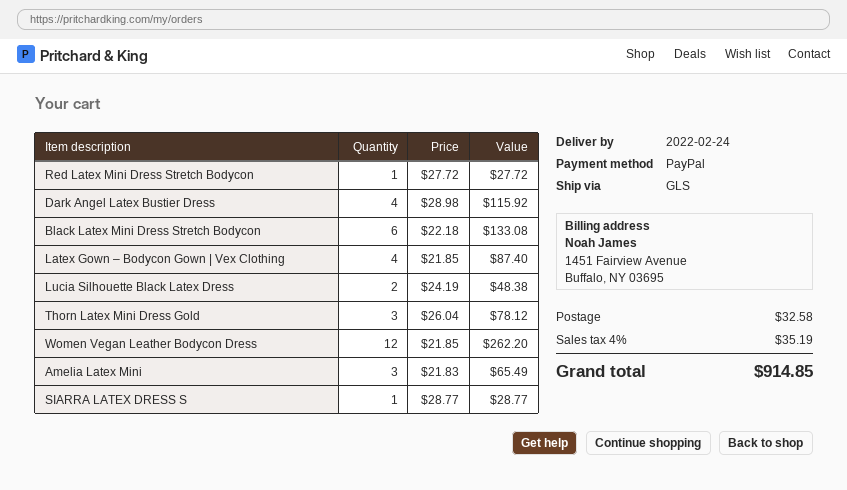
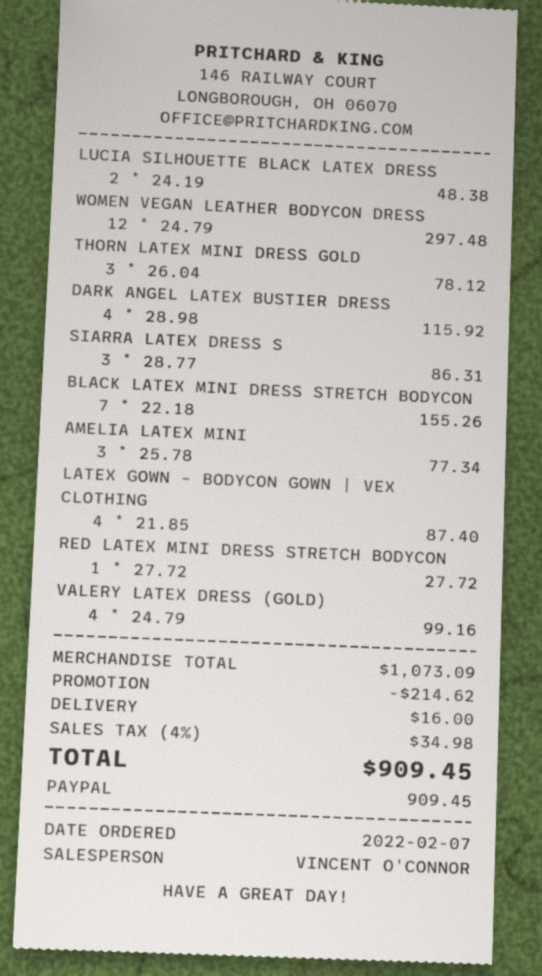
Black Latex Mini Dress Stretch Bodycon: 6 x 22.18 = 133.08 -> 7 x 22.18 = 155.26
Women Vegan Leather Bodycon Dress: 12 x 21.85 = 262.20 -> 12 x 24.79 = 297.48
Amelia Latex Mini: 3 x 21.83 = 65.49 -> 3 x 25.78 = 77.34
SIARRA LATEX DRESS S: 1 x 28.77 = 28.77 -> 3 x 28.77 = 86.31
VALERY LATEX DRESS (GOLD): none -> 4 x 24.79 = 99.16
discount: none -> 214.62
shipping: 32.58 -> 16.00
tax: 4% = 35.19 -> 4% = 34.98
total: 914.85 -> 909.45

